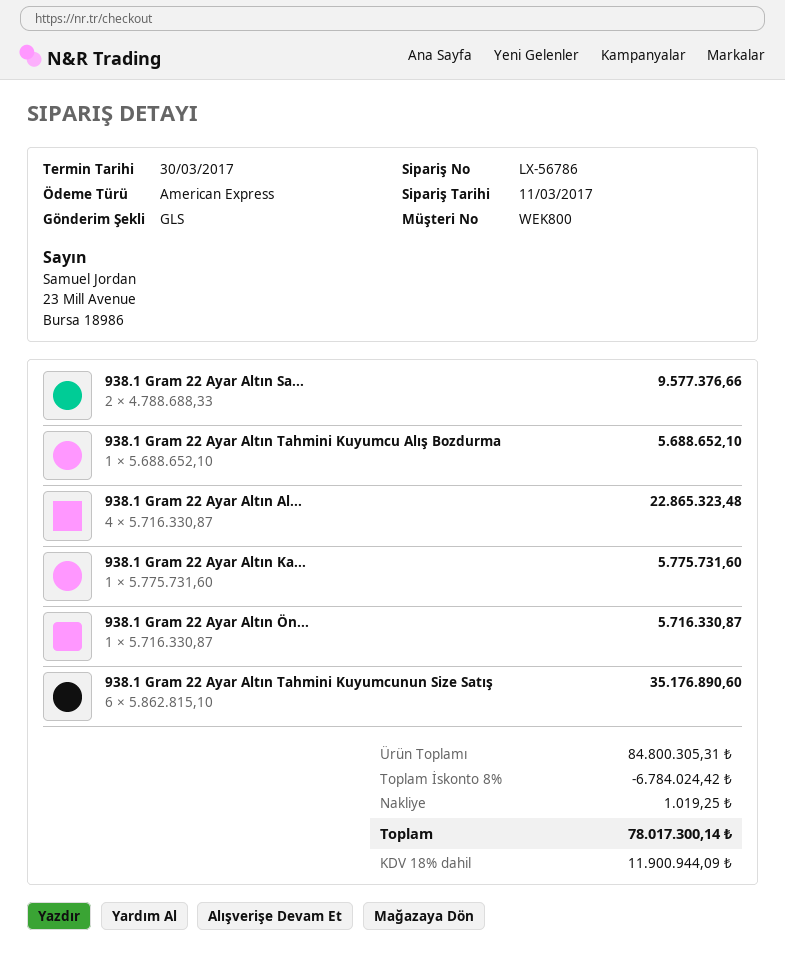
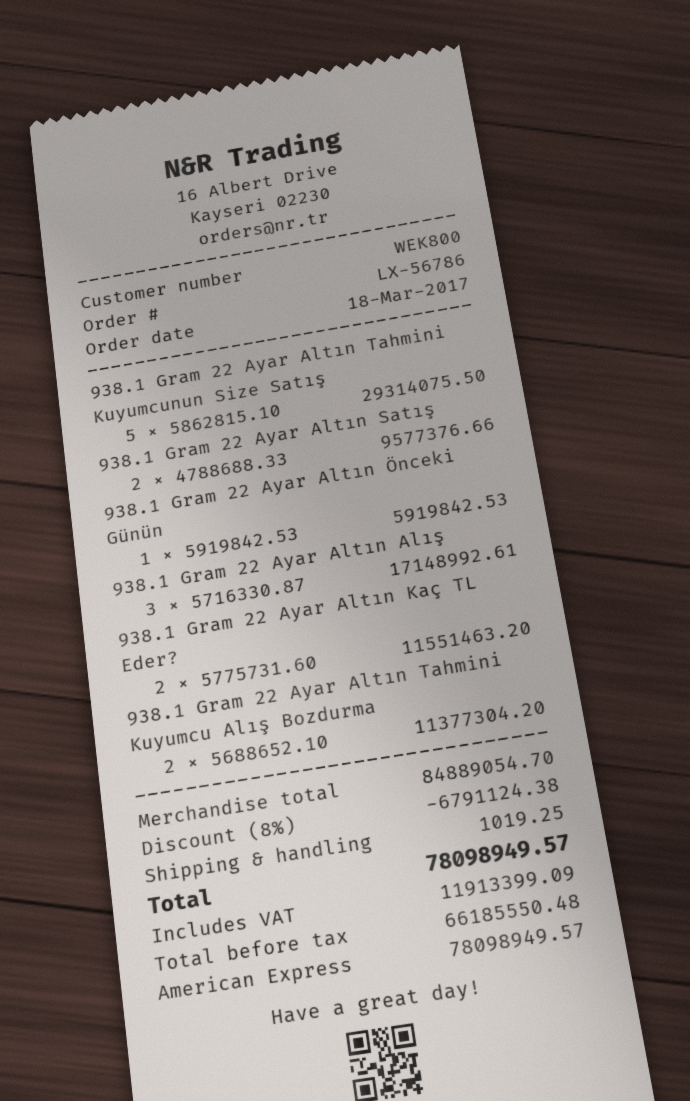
order date: 2017-03-11 -> 2017-03-18
938.1 Gram 22 Ayar Altın Tahmini Kuyumcu Alış Bozdurma: 1 x 5688652.10 = 5688652.10 -> 2 x 5688652.10 = 11377304.20
938.1 Gram 22 Ayar Altın Al...: 4 x 5716330.87 = 22865323.48 -> 3 x 5716330.87 = 17148992.61
938.1 Gram 22 Ayar Altın Ka...: 1 x 5775731.60 = 5775731.60 -> 2 x 5775731.60 = 11551463.20
938.1 Gram 22 Ayar Altın Ön...: 1 x 5716330.87 = 5716330.87 -> 1 x 5919842.53 = 5919842.53
938.1 Gram 22 Ayar Altın Tahmini Kuyumcunun Size Satış: 6 x 5862815.10 = 35176890.60 -> 5 x 5862815.10 = 29314075.50
subtotal: 84800305.31 -> 84889054.70
discount: 8% = 6784024.42 -> 8% = 6791124.38
tax: 11900944.09 -> 11913399.09
total: 78017300.14 -> 78098949.57

